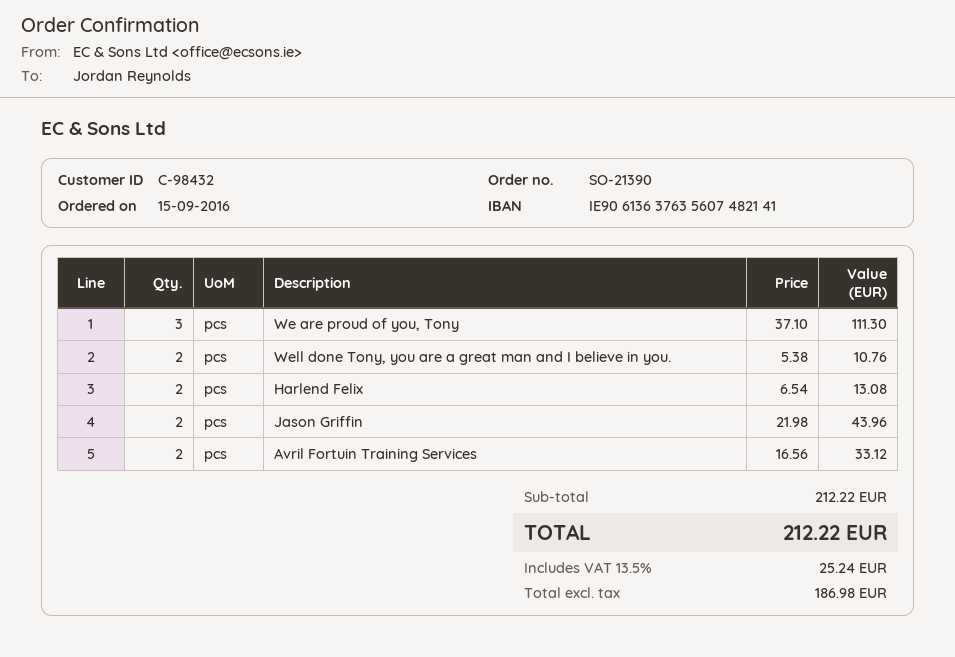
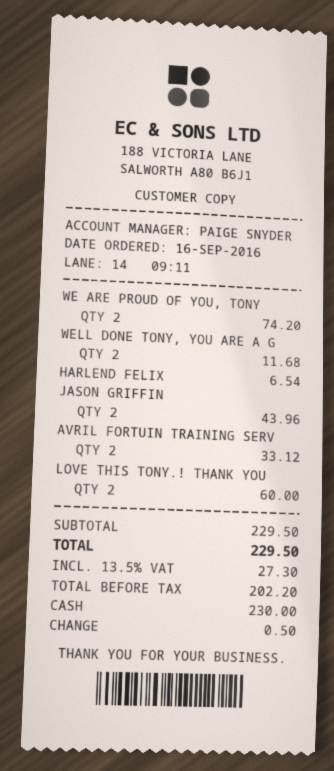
order date: 2016-09-15 -> 2016-09-16
We are proud of you, Tony: 3 for 111.30 -> 2 for 74.20
Well done Tony, you are a great man and I believe in you.: 2 for 10.76 -> 2 for 11.68
Harlend Felix: 2 for 13.08 -> 1 for 6.54
LOVE THIS TONY.! THANK YOU: none -> 2 for 60.00
subtotal: 212.22 -> 229.50
net: 186.98 -> 202.20
tax: 13.5% = 25.24 -> 13.5% = 27.30
total: 212.22 -> 229.50

